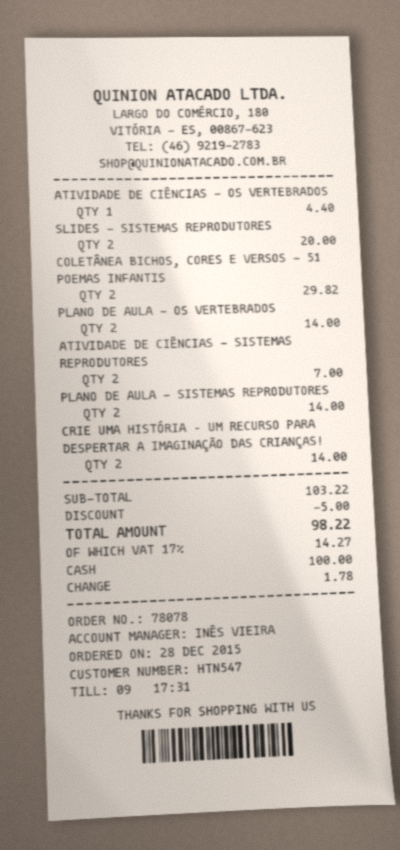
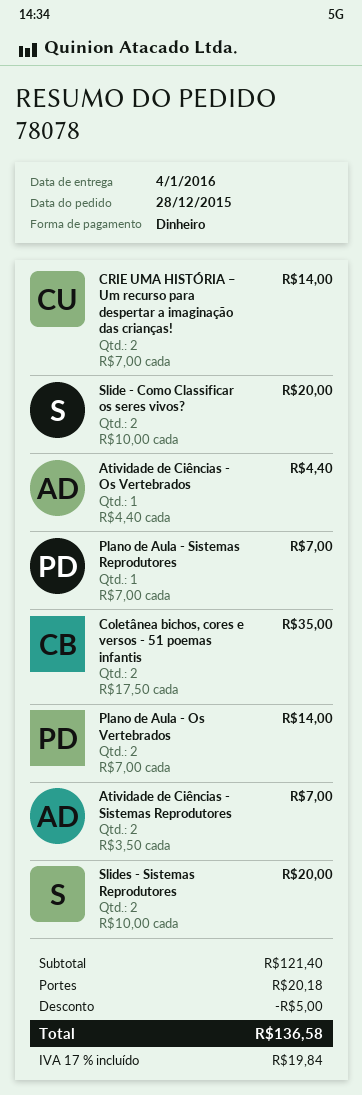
COLETÂNEA BICHOS, CORES E VERSOS - 51 POEMAS INFANTIS: 2 for 29.82 -> 2 for 35.00
PLANO DE AULA - SISTEMAS REPRODUTORES: 2 for 14.00 -> 1 for 7.00
Slide - Como Classificar os seres vivos?: none -> 2 for 20.00
subtotal: 103.22 -> 121.40
shipping: none -> 20.18
tax: 17% = 14.27 -> 17% = 19.84
total: 98.22 -> 136.58

